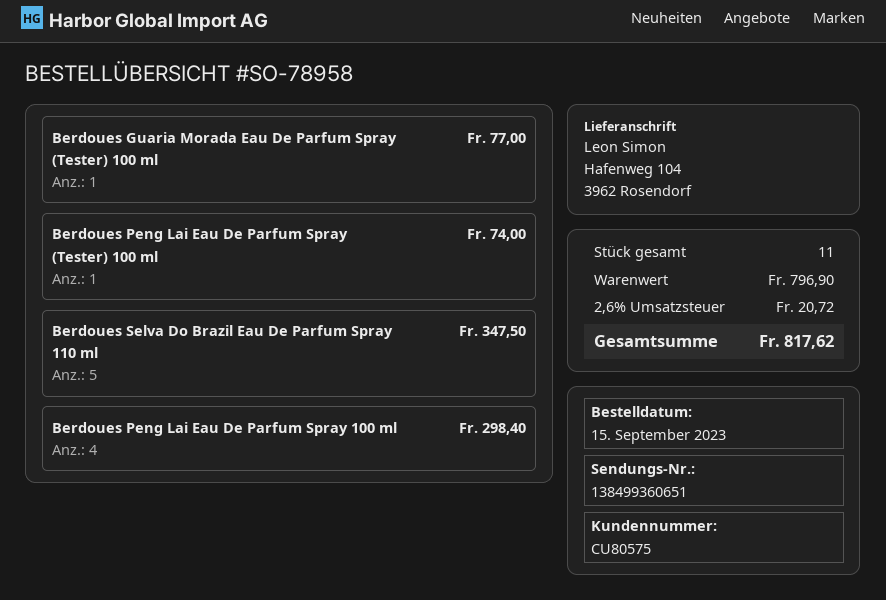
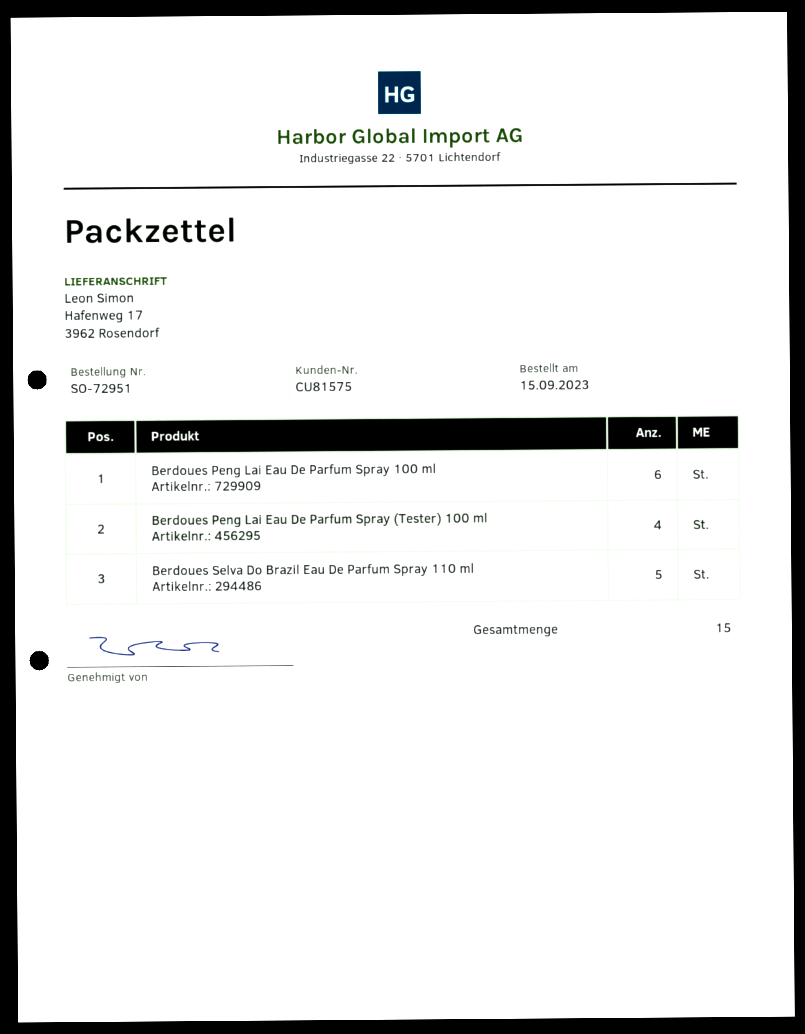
order number: SO-78958 -> SO-72951
customer number: CU80575 -> CU81575
ship to: Hafenweg 104, 3962 Rosendorf -> Hafenweg 17, 3962 Rosendorf
Berdoues Guaria Morada Eau De Parfum Spray (Tester) 100 ml: 1 -> none
Berdoues Peng Lai Eau De Parfum Spray (Tester) 100 ml: 1 -> 4
Berdoues Peng Lai Eau De Parfum Spray 100 ml: 4 -> 6
total quantity: 11 -> 15

